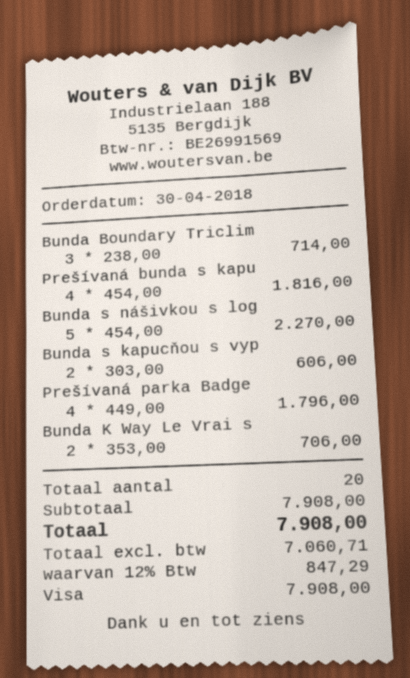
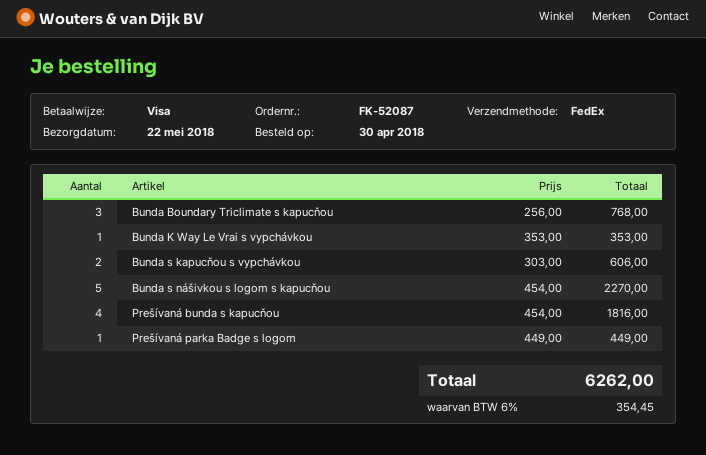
Bunda Boundary Triclim: 3 x 238.00 = 714.00 -> 3 x 256.00 = 768.00
Prešívaná parka Badge: 4 x 449.00 = 1796.00 -> 1 x 449.00 = 449.00
Bunda K Way Le Vrai s: 2 x 353.00 = 706.00 -> 1 x 353.00 = 353.00
tax: 12% = 847.29 -> 6% = 354.45
total: 7908.00 -> 6262.00

